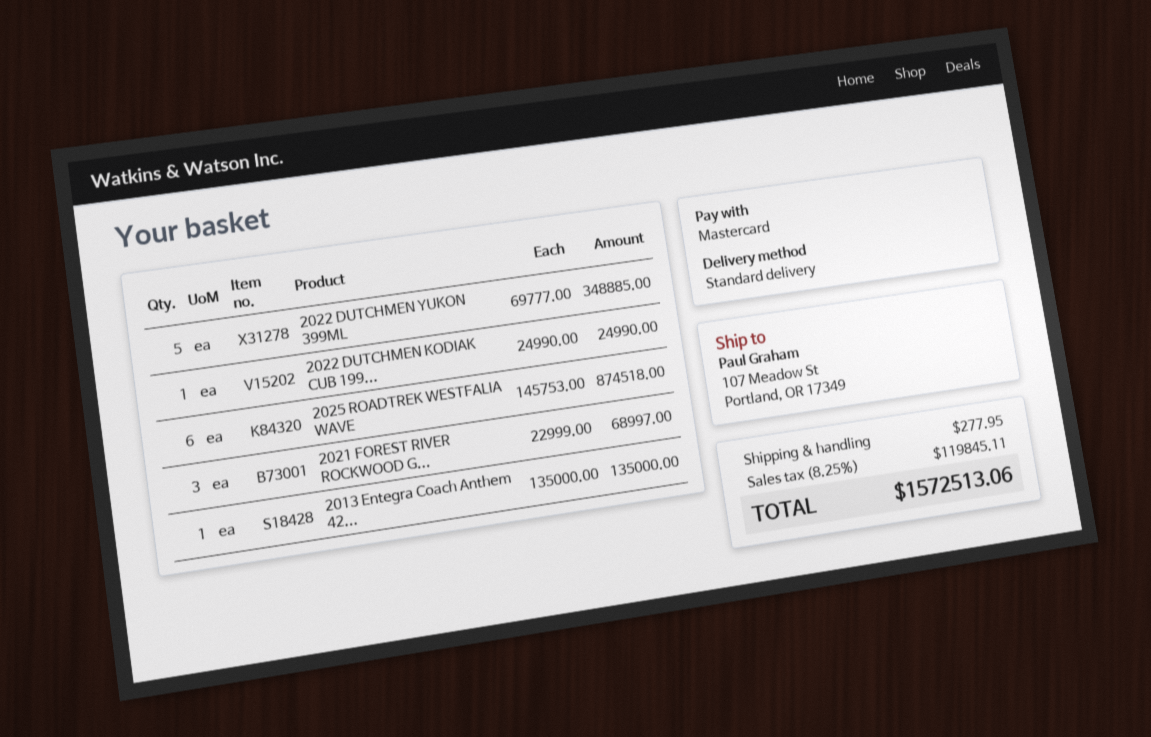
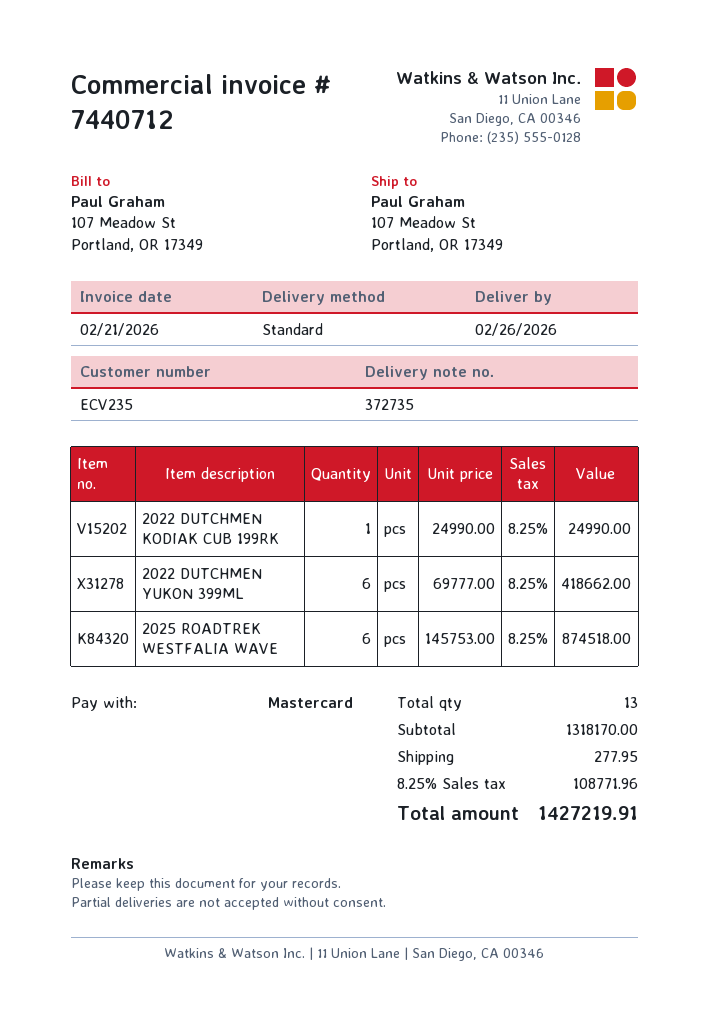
2022 DUTCHMEN YUKON 399ML: 5 x 69777.00 = 348885.00 -> 6 x 69777.00 = 418662.00
2021 FOREST RIVER ROCKWOOD G...: 3 x 22999.00 = 68997.00 -> none
2013 Entegra Coach Anthem 42...: 1 x 135000.00 = 135000.00 -> none
tax: 8.25% = 119845.11 -> 8.25% = 108771.96
total: 1572513.06 -> 1427219.91

